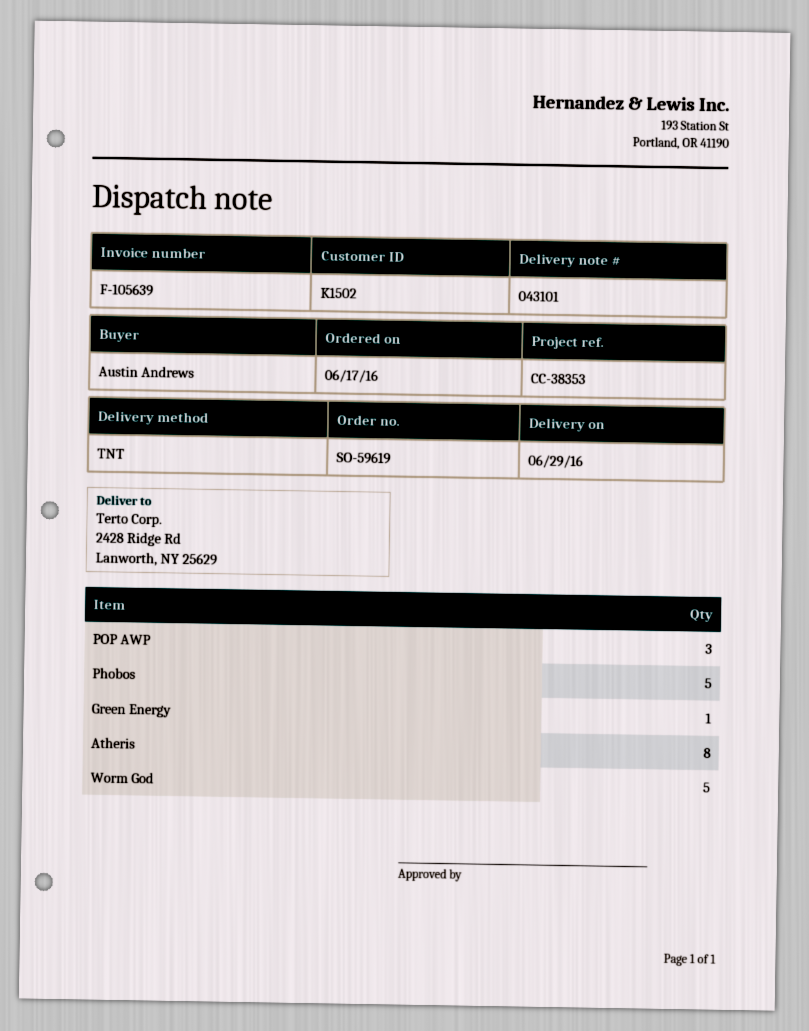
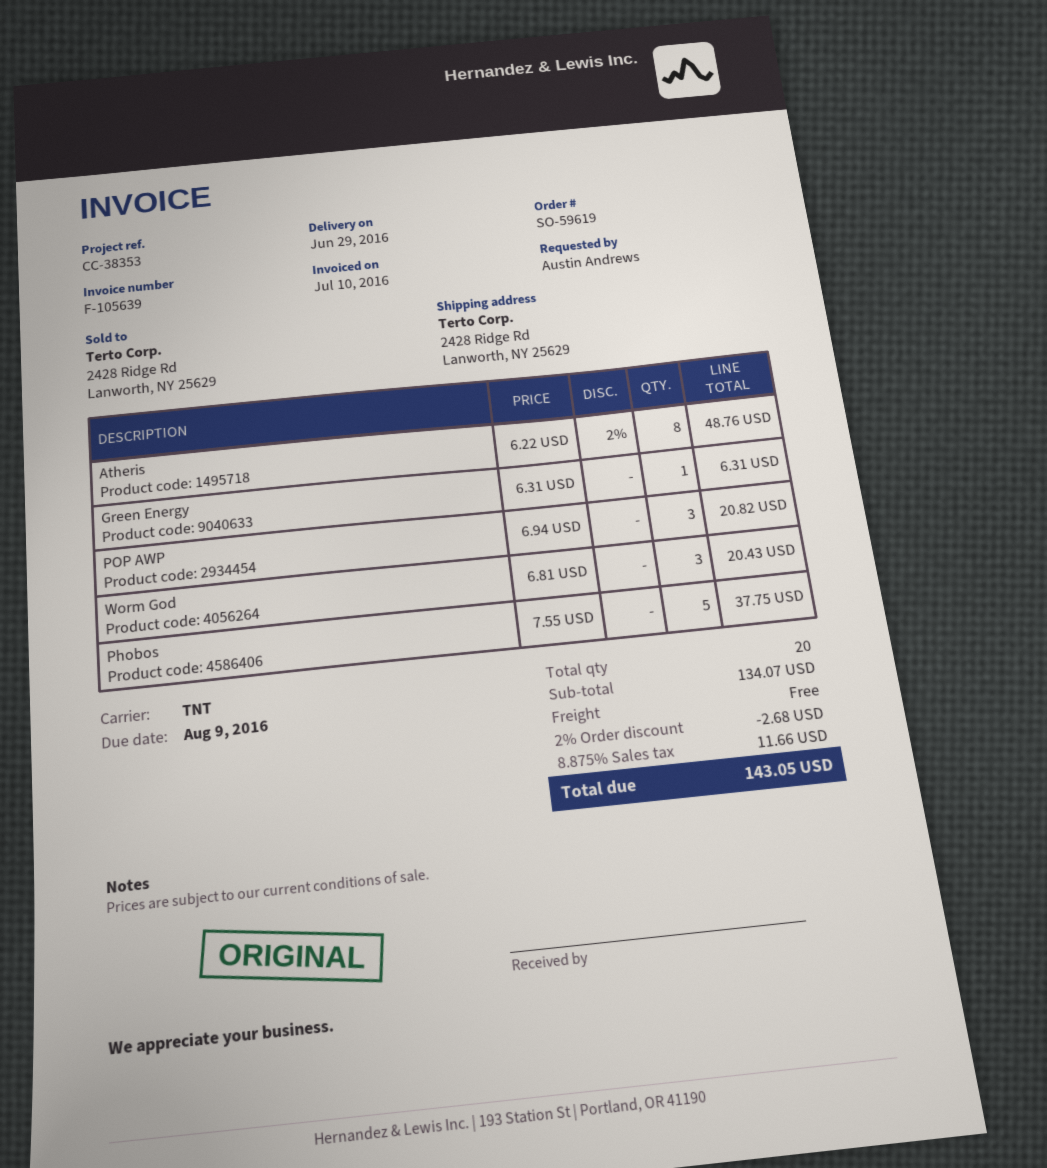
Worm God: 5 -> 3

